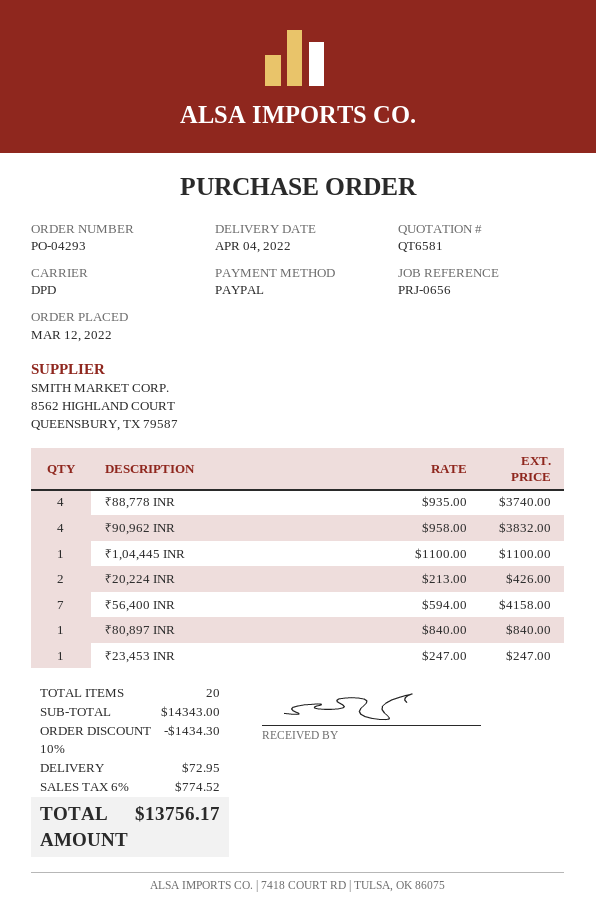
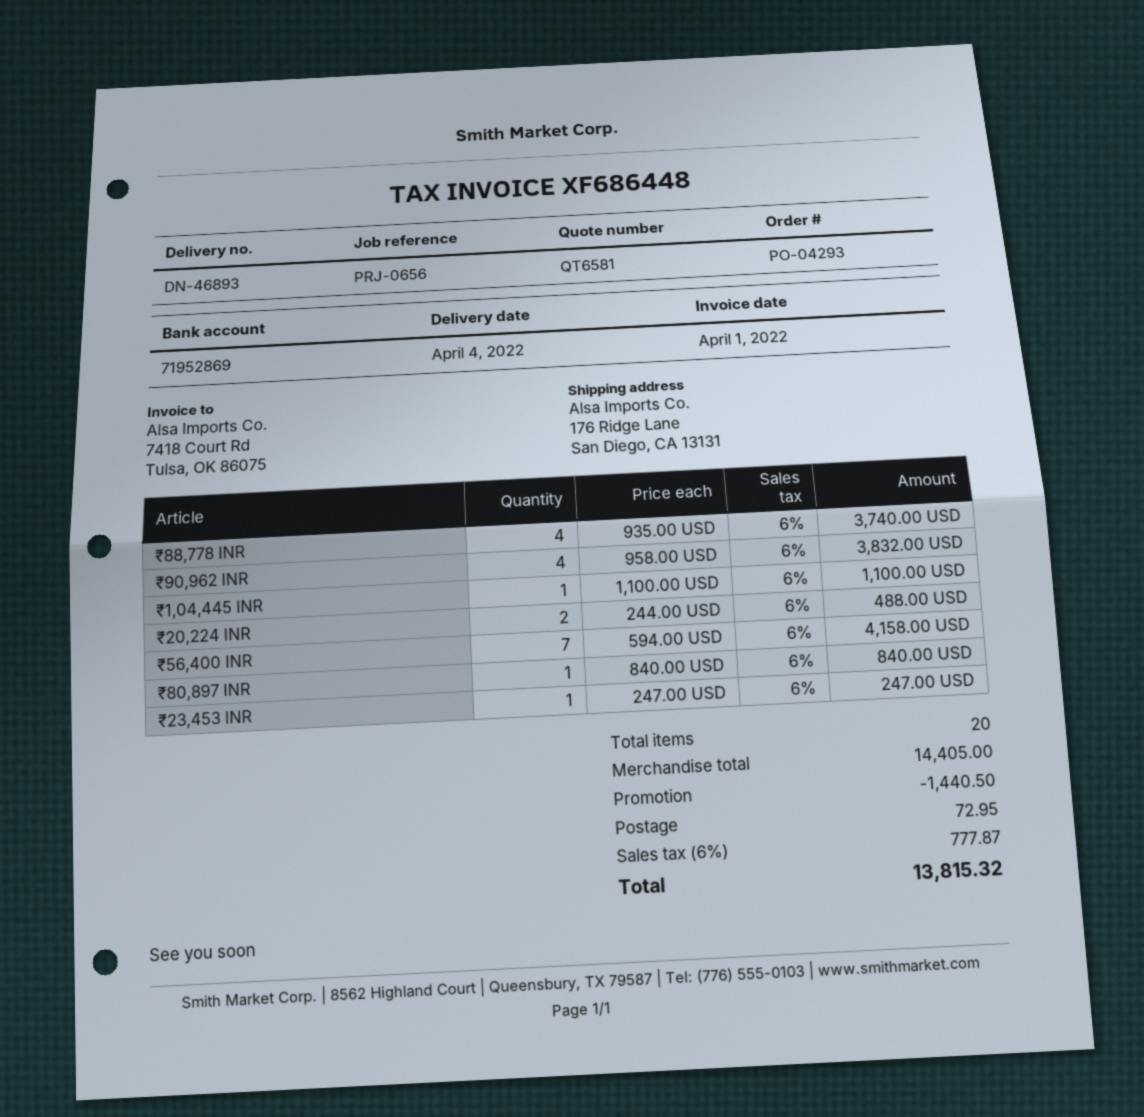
₹20,224 INR: 2 x 213.00 = 426.00 -> 2 x 244.00 = 488.00
subtotal: 14343.00 -> 14405.00
discount: 1434.30 -> 1440.50
tax: 6% = 774.52 -> 6% = 777.87
total: 13756.17 -> 13815.32

